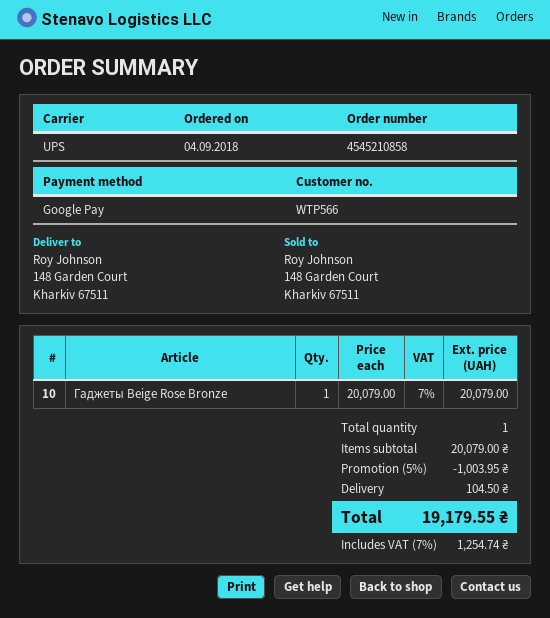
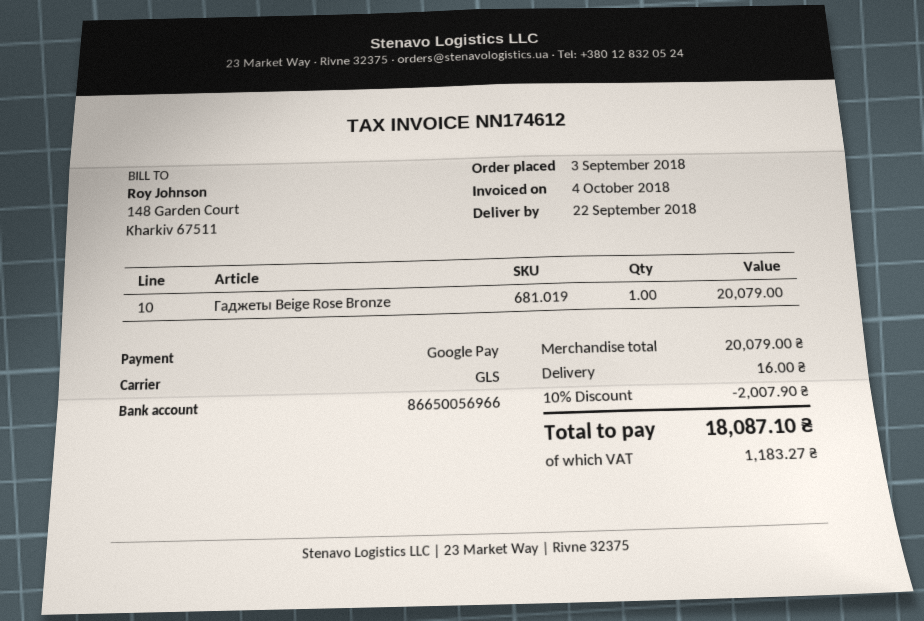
order date: 2018-09-04 -> 2018-09-03
shipping method: UPS -> GLS
discount: 5% = 1003.95 -> 10% = 2007.90
shipping: 104.50 -> 16.00
tax: 1254.74 -> 1183.27
total: 19179.55 -> 18087.10

